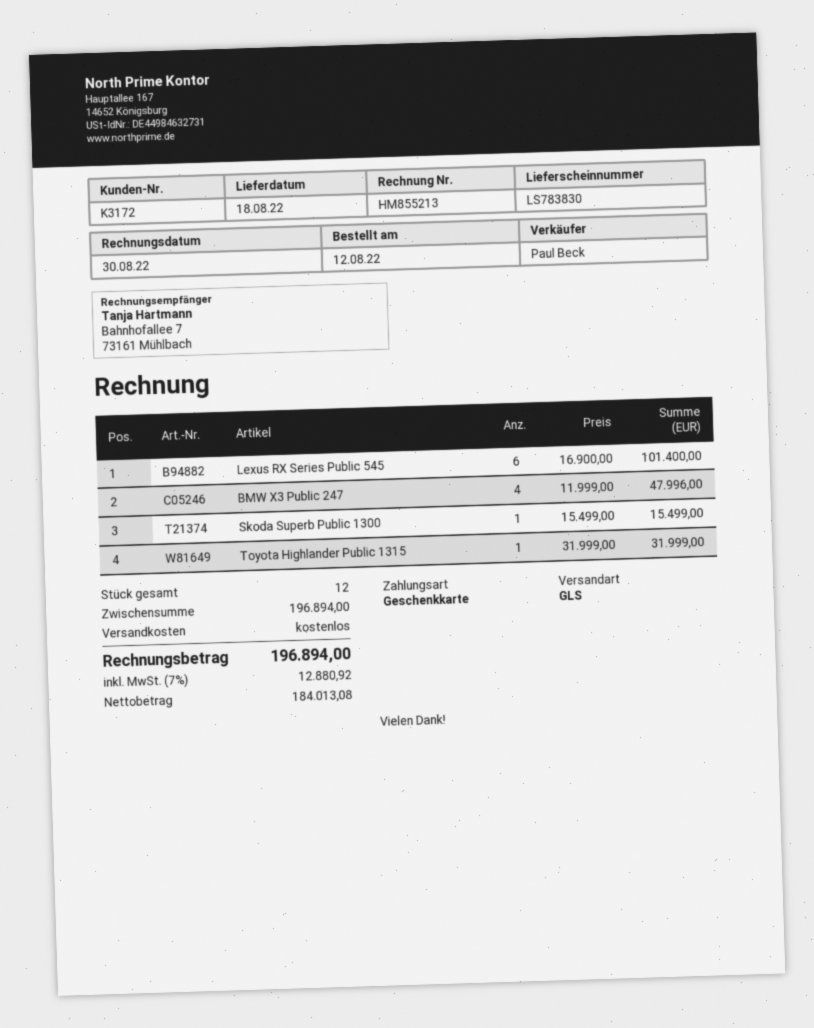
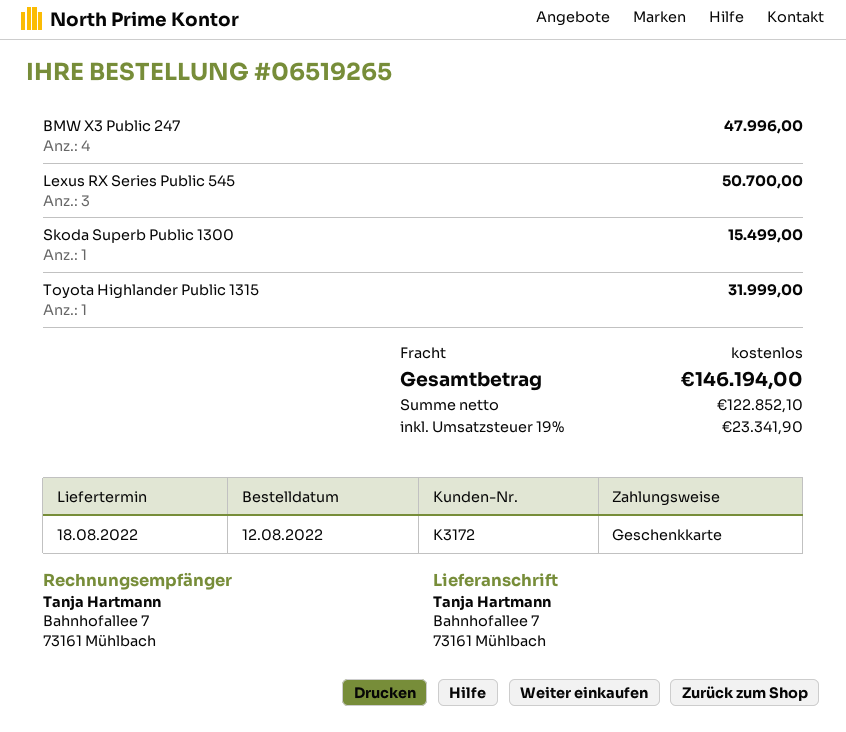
Lexus RX Series Public 545: 6 for 101400.00 -> 3 for 50700.00
net: 184013.08 -> 122852.10
tax: 7% = 12880.92 -> 19% = 23341.90
total: 196894.00 -> 146194.00

